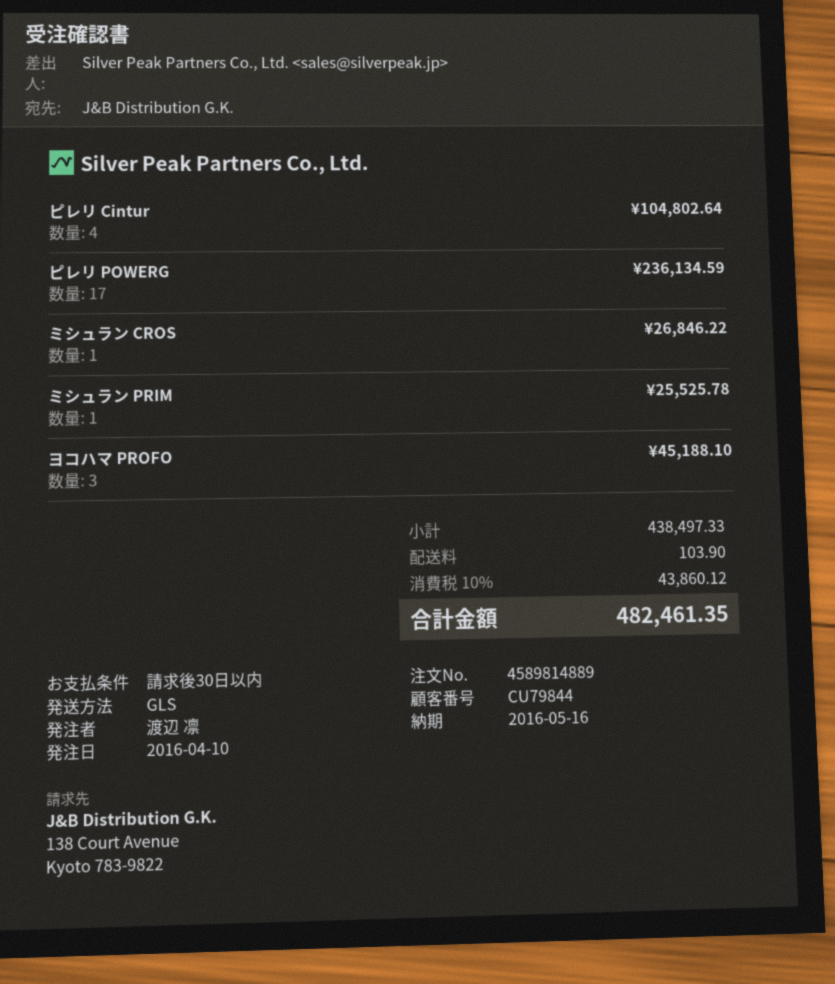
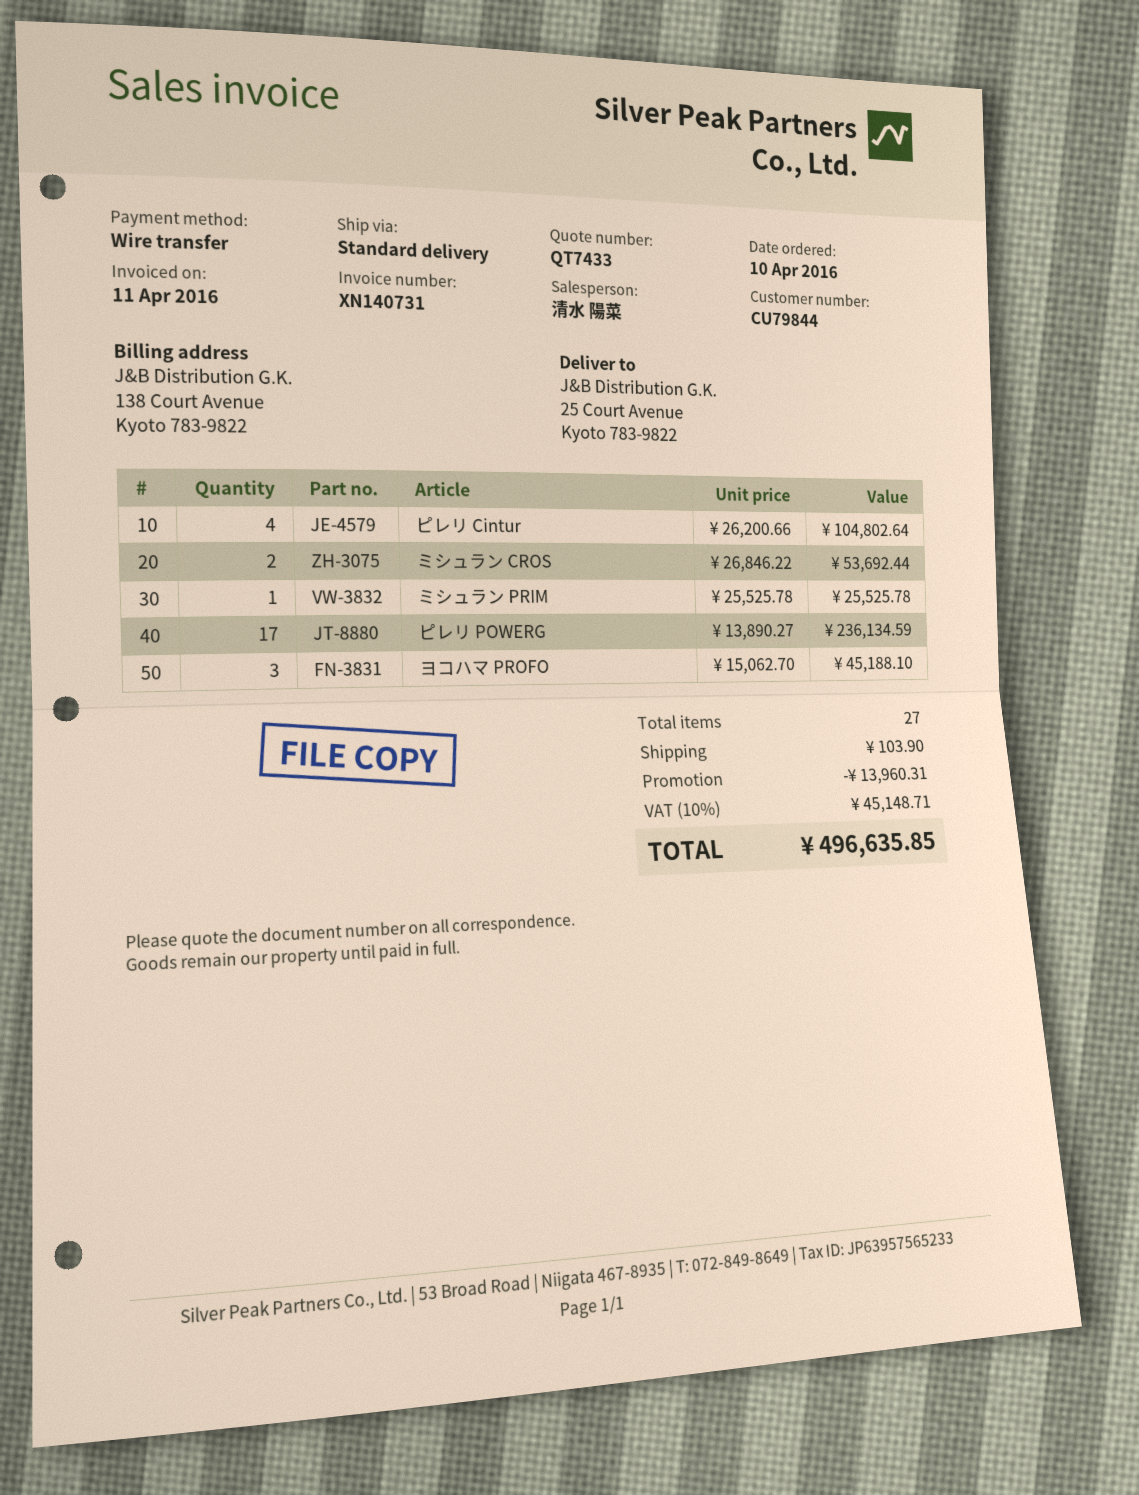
shipping method: GLS -> standard
ミシュラン CROS: 1 for 26846.22 -> 2 for 53692.44
discount: none -> 13960.31
tax: 10% = 43860.12 -> 10% = 45148.71
total: 482461.35 -> 496635.85

